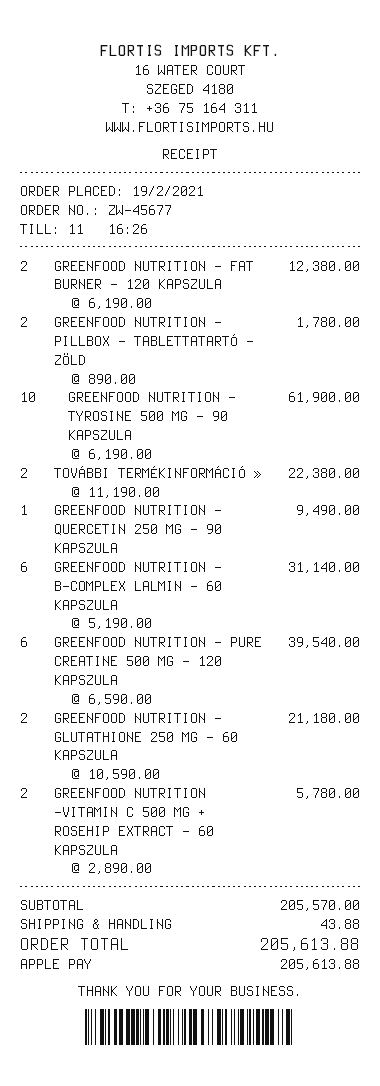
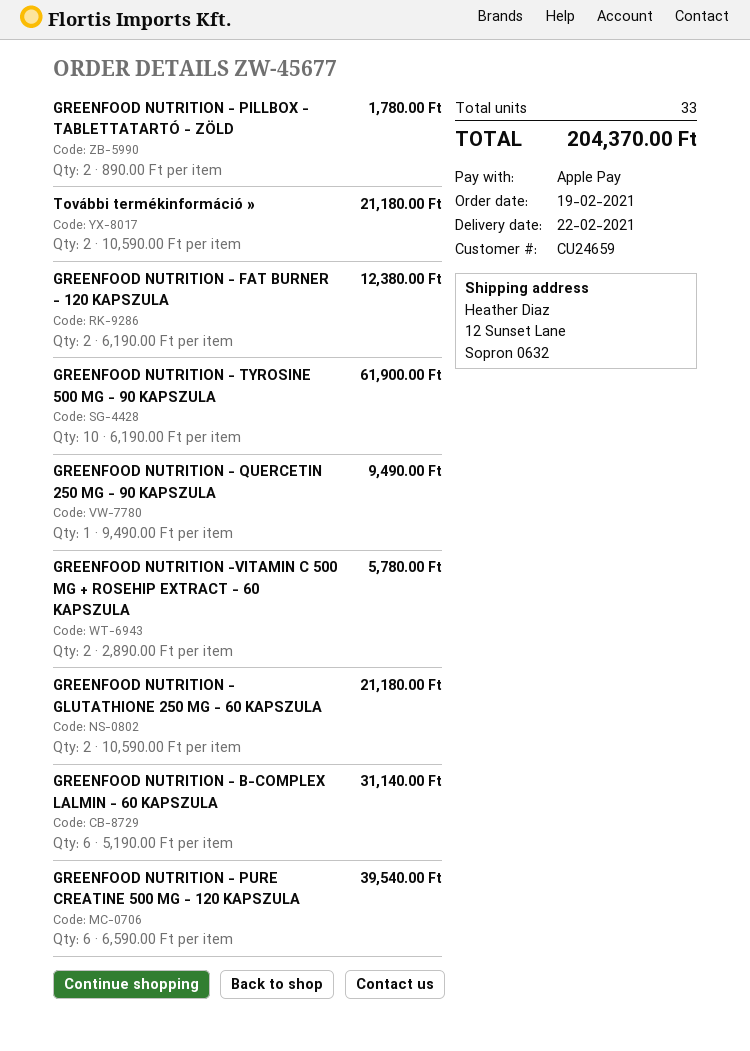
TOVÁBBI TERMÉKINFORMÁCIÓ »: 2 x 11190.00 = 22380.00 -> 2 x 10590.00 = 21180.00
shipping: 43.88 -> none
total: 205613.88 -> 204370.00

